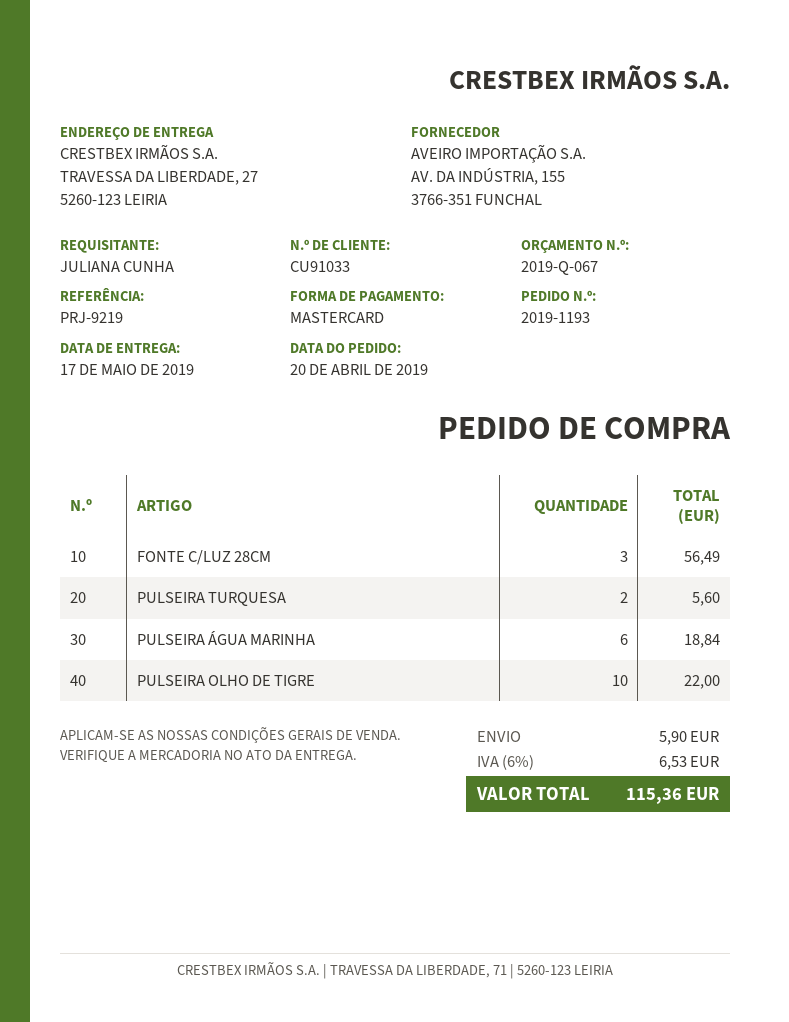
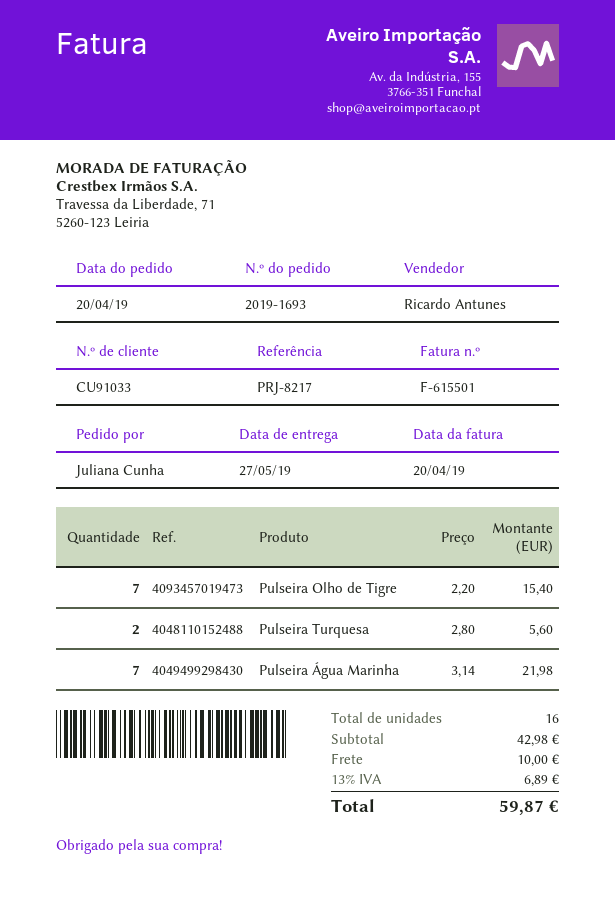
order number: 2019-1193 -> 2019-1693
delivery date: 2019-05-17 -> 2019-05-27
reference: PRJ-9219 -> PRJ-8217
FONTE C/LUZ 28CM: 3 for 56.49 -> none
PULSEIRA ÁGUA MARINHA: 6 for 18.84 -> 7 for 21.98
PULSEIRA OLHO DE TIGRE: 10 for 22.00 -> 7 for 15.40
shipping: 5.90 -> 10.00
tax: 6% = 6.53 -> 13% = 6.89
total: 115.36 -> 59.87

